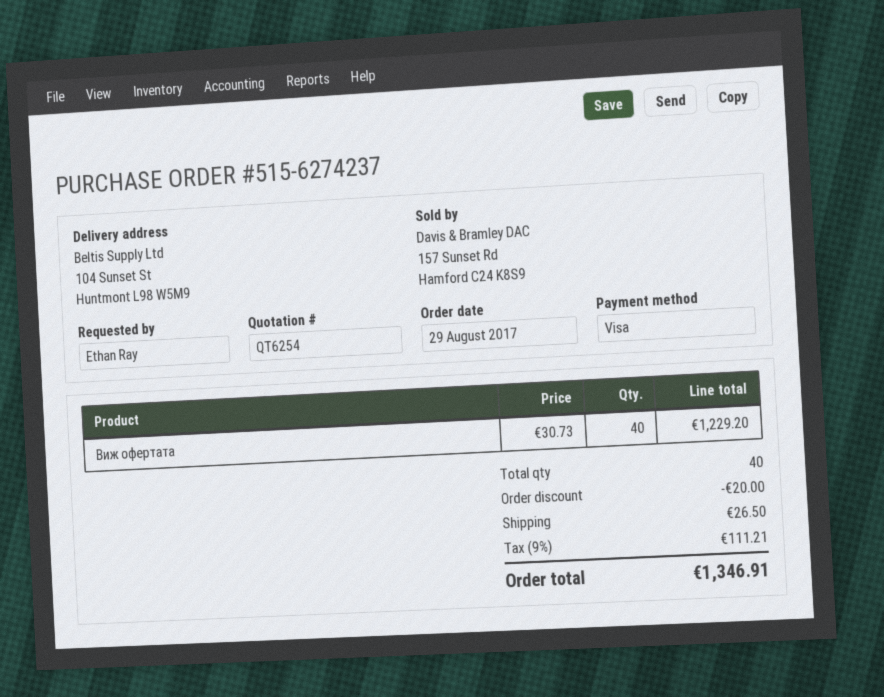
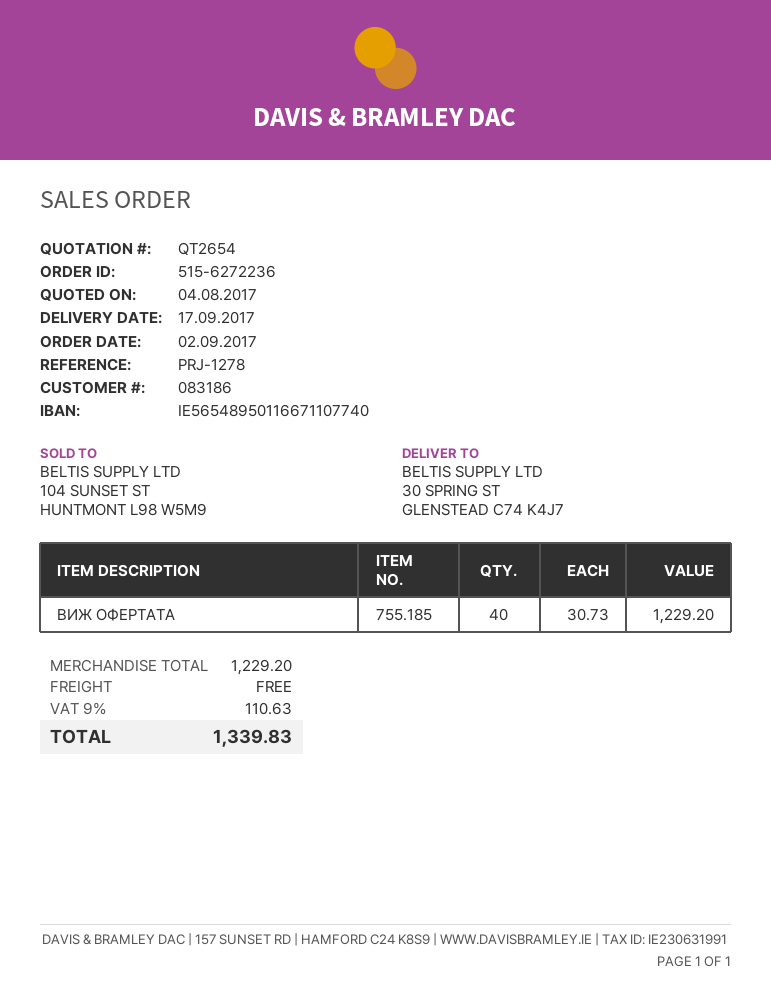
quote number: QT6254 -> QT2654
order number: 515-6274237 -> 515-6272236
order date: 2017-08-29 -> 2017-09-02
ship to: 104 Sunset St, Huntmont L98 W5M9 -> 30 SPRING ST, GLENSTEAD C74 K4J7
discount: 20.00 -> none
shipping: 26.50 -> 0.00
tax: 9% = 111.21 -> 9% = 110.63
total: 1346.91 -> 1339.83

